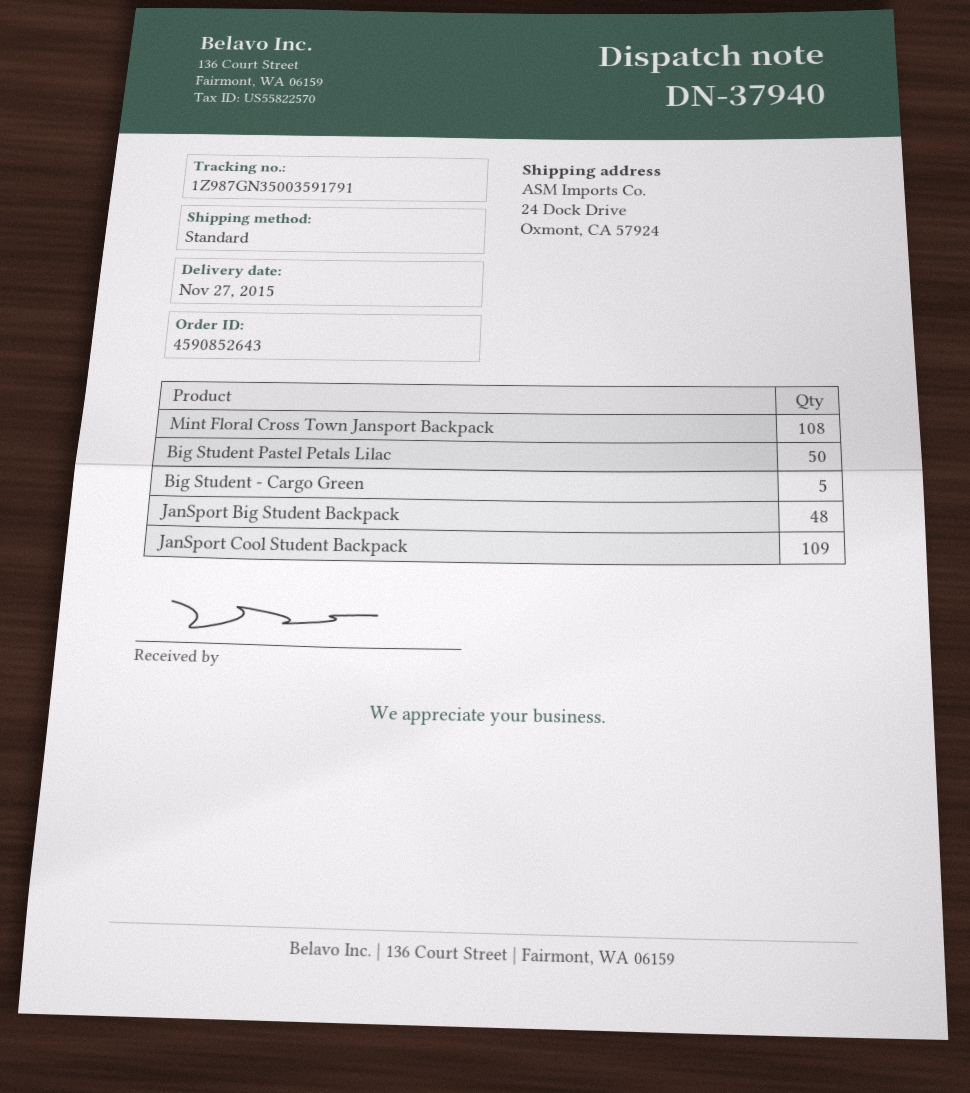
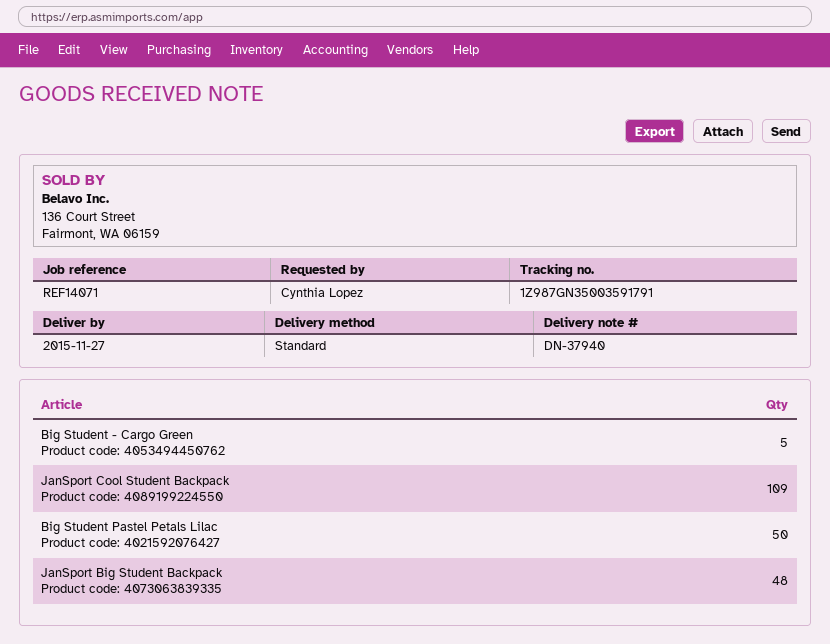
Mint Floral Cross Town Jansport Backpack: 108 -> none

